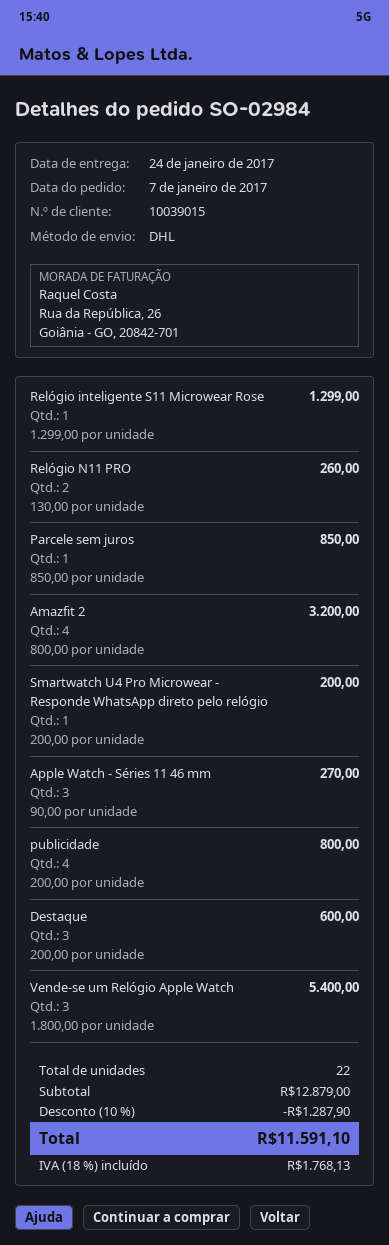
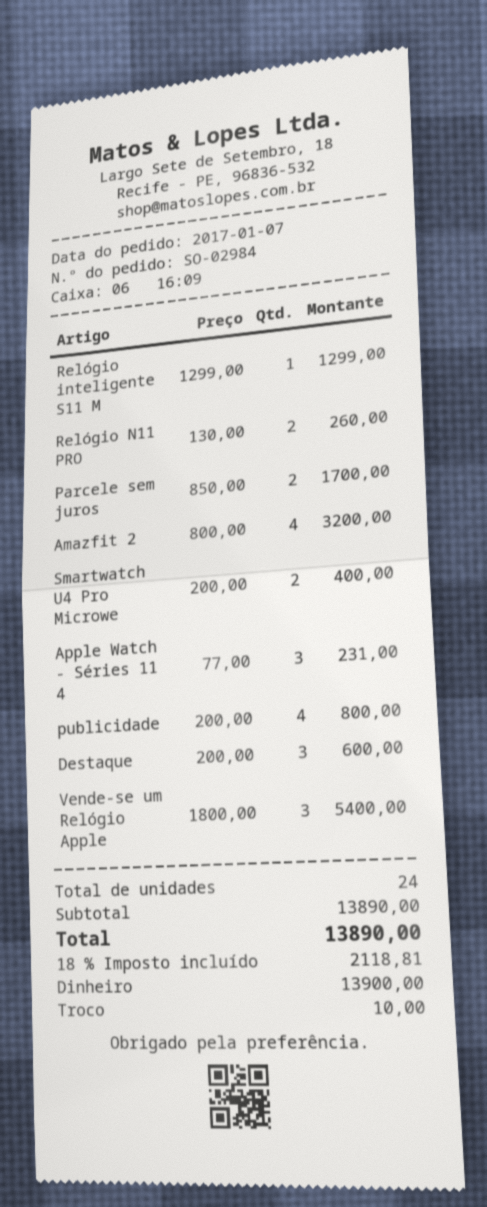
Parcele sem juros: 1 x 850.00 = 850.00 -> 2 x 850.00 = 1700.00
Smartwatch U4 Pro Microwear - Responde WhatsApp direto pelo relógio: 1 x 200.00 = 200.00 -> 2 x 200.00 = 400.00
Apple Watch - Séries 11 46 mm: 3 x 90.00 = 270.00 -> 3 x 77.00 = 231.00
total quantity: 22 -> 24
subtotal: 12879.00 -> 13890.00
discount: 10% = 1287.90 -> none
tax: 18% = 1768.13 -> 18% = 2118.81
total: 11591.10 -> 13890.00

